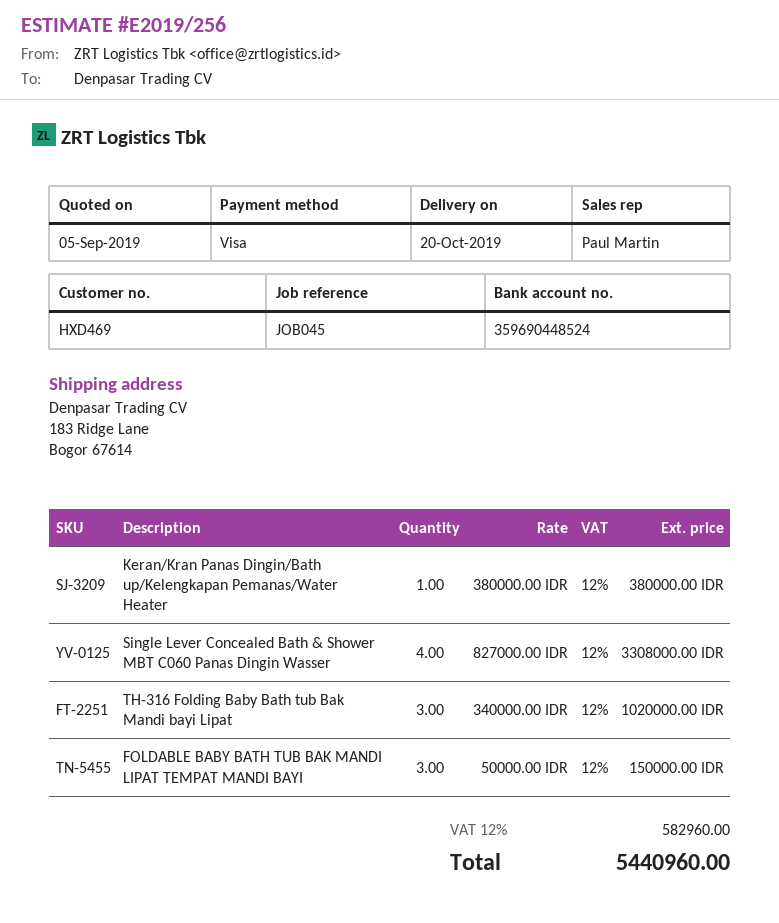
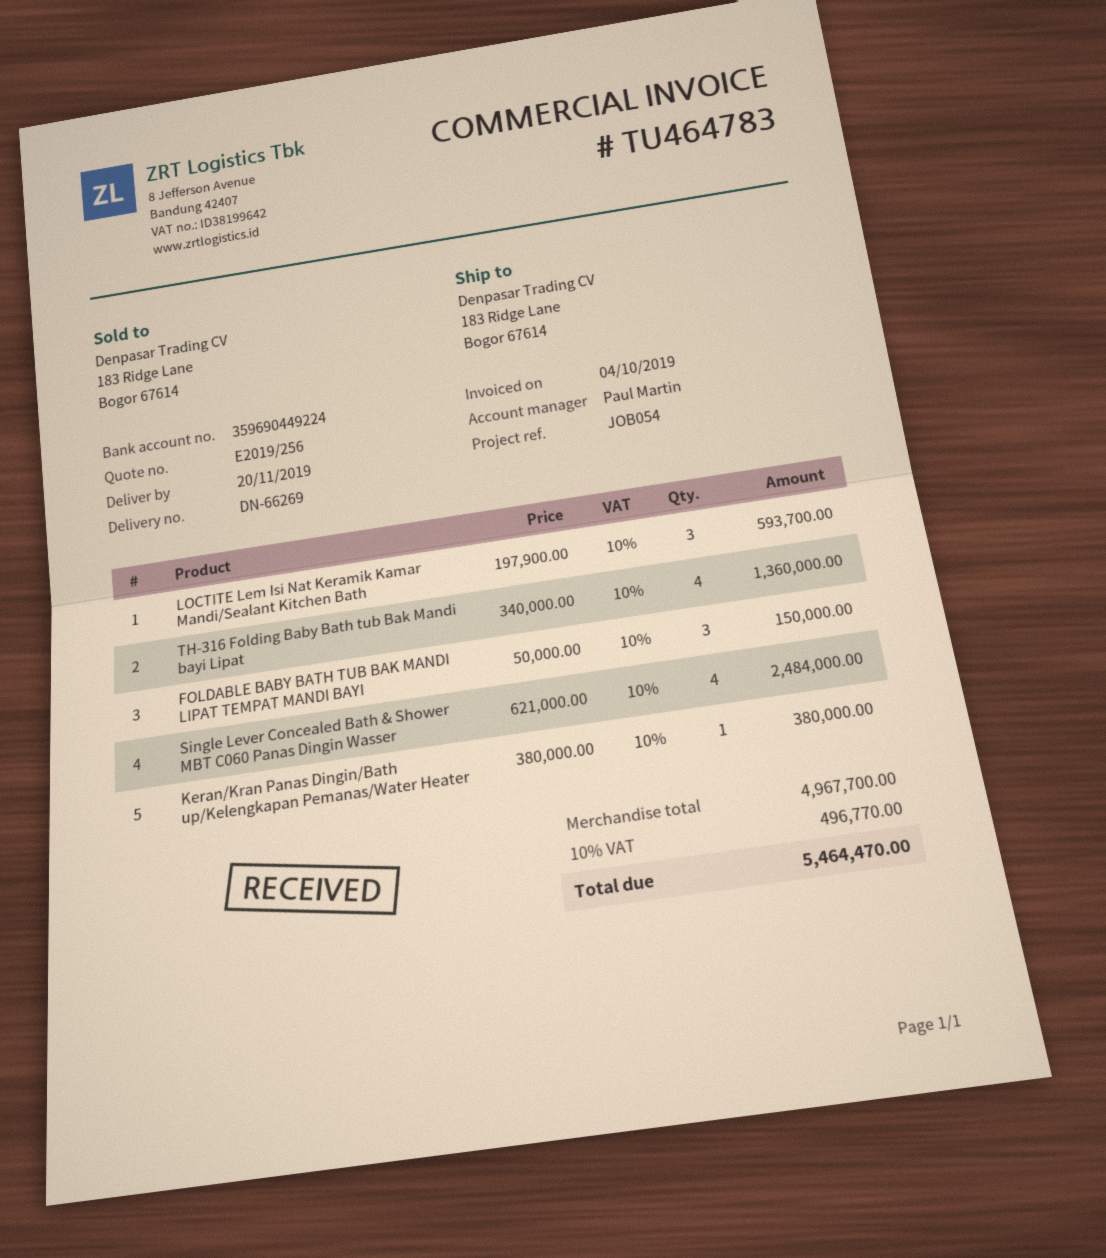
delivery date: 2019-10-20 -> 2019-11-20
reference: JOB045 -> JOB054
bank account: 359690448524 -> 359690449224
Single Lever Concealed Bath & Shower MBT C060 Panas Dingin Wasser: 4 x 827000.00 = 3308000.00 -> 4 x 621000.00 = 2484000.00
TH-316 Folding Baby Bath tub Bak Mandi bayi Lipat: 3 x 340000.00 = 1020000.00 -> 4 x 340000.00 = 1360000.00
LOCTITE Lem Isi Nat Keramik Kamar Mandi/Sealant Kitchen Bath: none -> 3 x 197900.00 = 593700.00
tax: 12% = 582960.00 -> 10% = 496770.00
total: 5440960.00 -> 5464470.00

